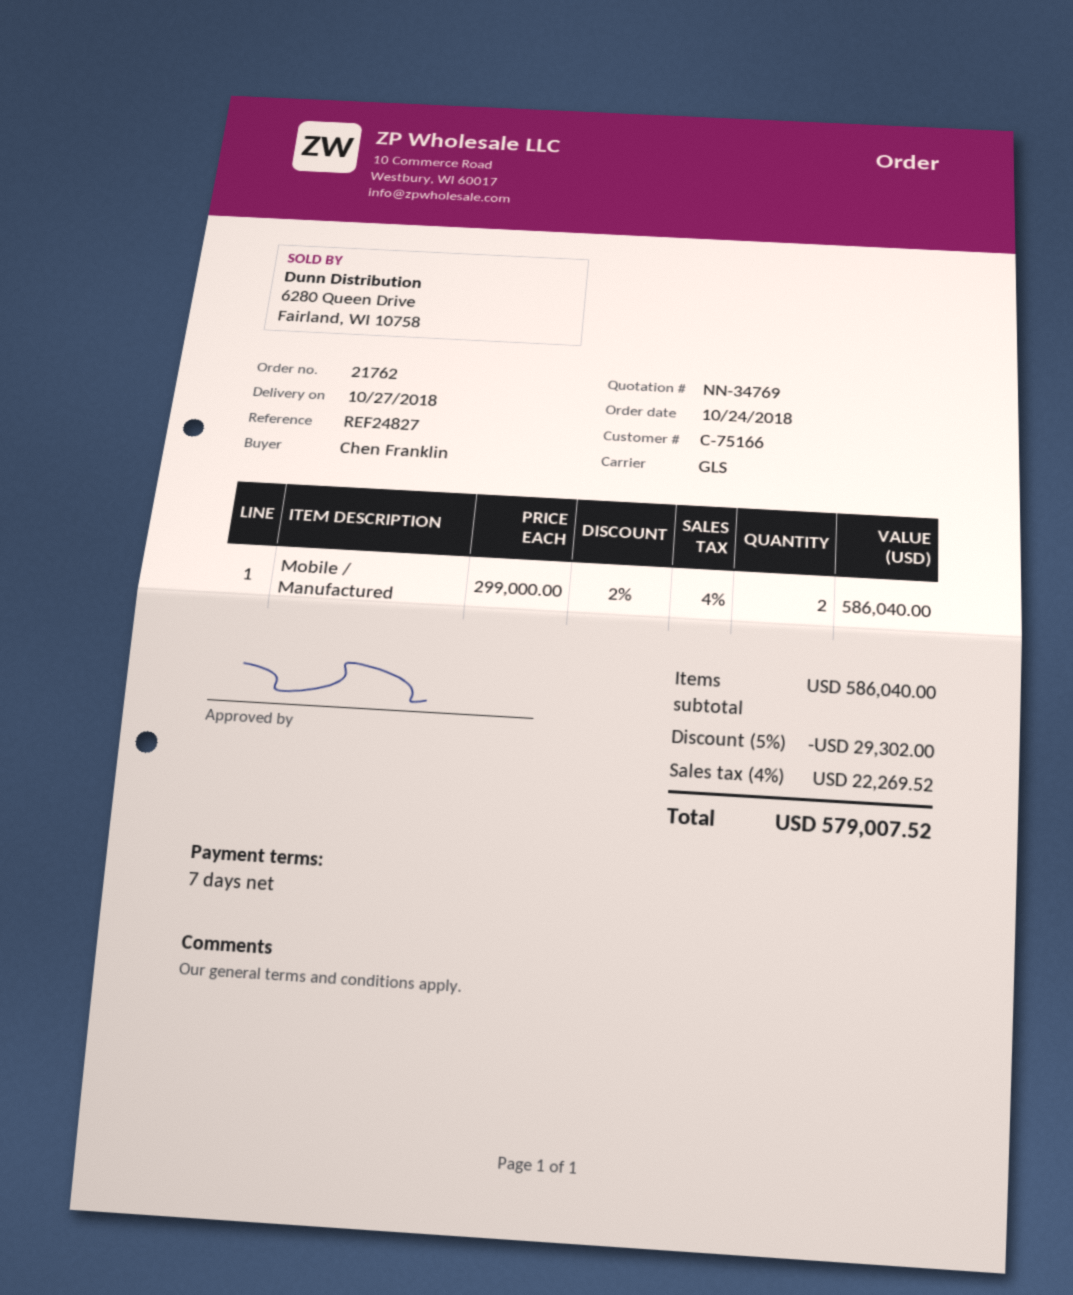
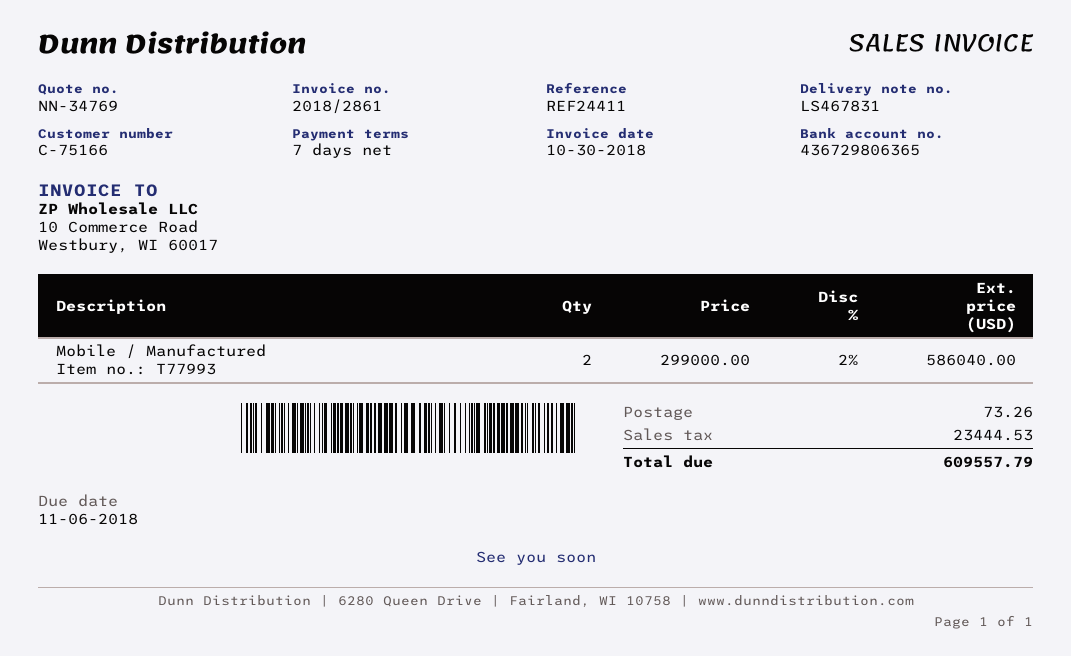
reference: REF24827 -> REF24411
discount: 5% = 29302.00 -> none
shipping: none -> 73.26
tax: 22269.52 -> 23444.53
total: 579007.52 -> 609557.79

